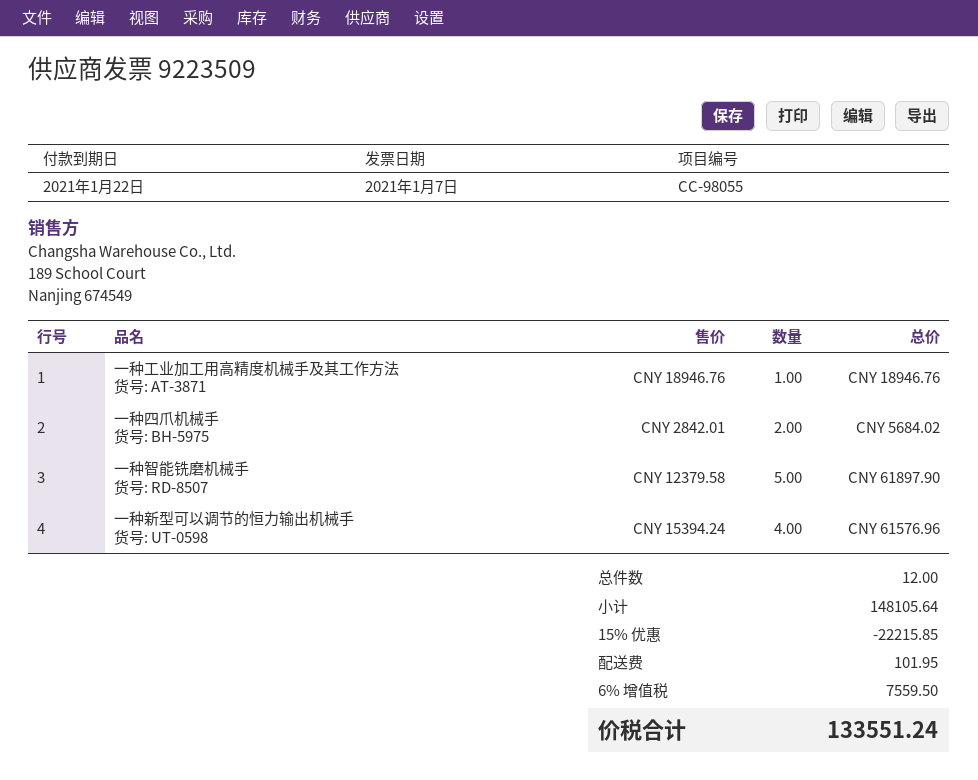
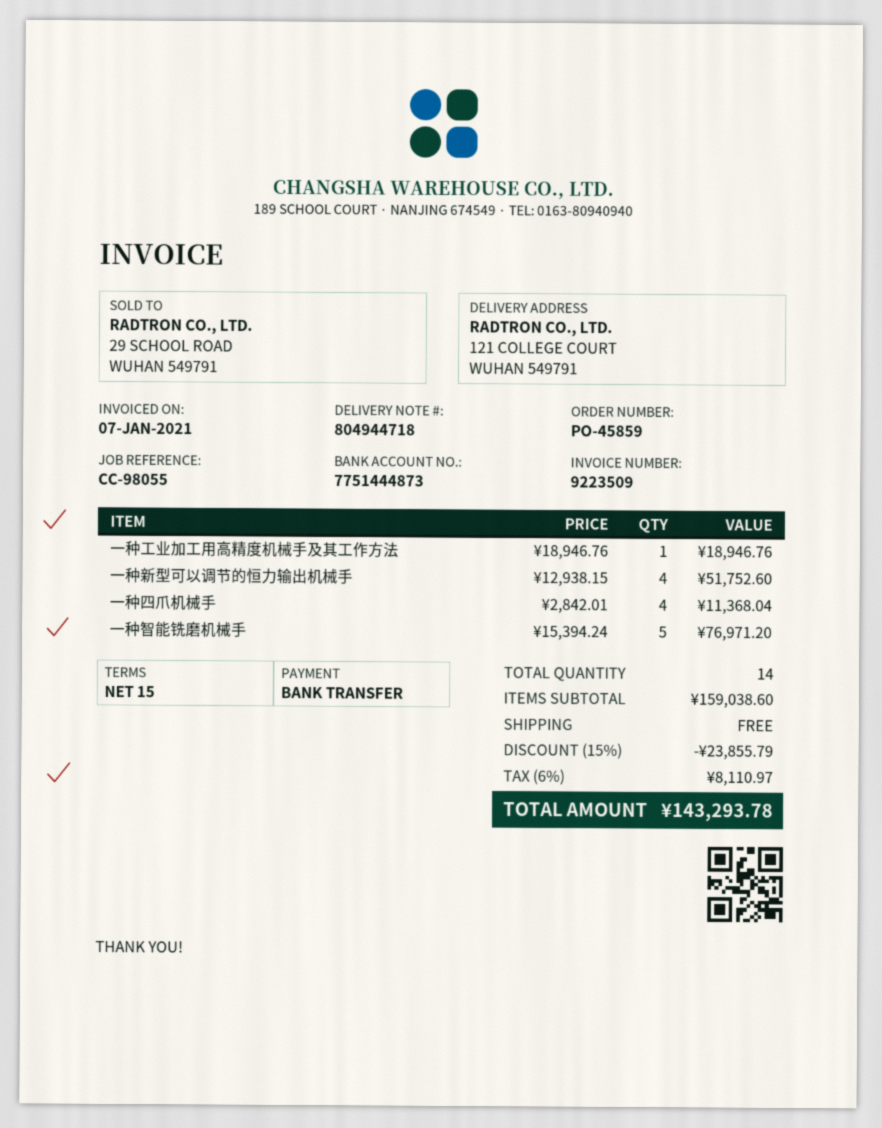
一种四爪机械手: 2 x 2842.01 = 5684.02 -> 4 x 2842.01 = 11368.04
一种智能铣磨机械手: 5 x 12379.58 = 61897.90 -> 5 x 15394.24 = 76971.20
一种新型可以调节的恒力输出机械手: 4 x 15394.24 = 61576.96 -> 4 x 12938.15 = 51752.60
total quantity: 12 -> 14
subtotal: 148105.64 -> 159038.60
discount: 15% = 22215.85 -> 15% = 23855.79
shipping: 101.95 -> 0.00
tax: 6% = 7559.50 -> 6% = 8110.97
total: 133551.24 -> 143293.78

